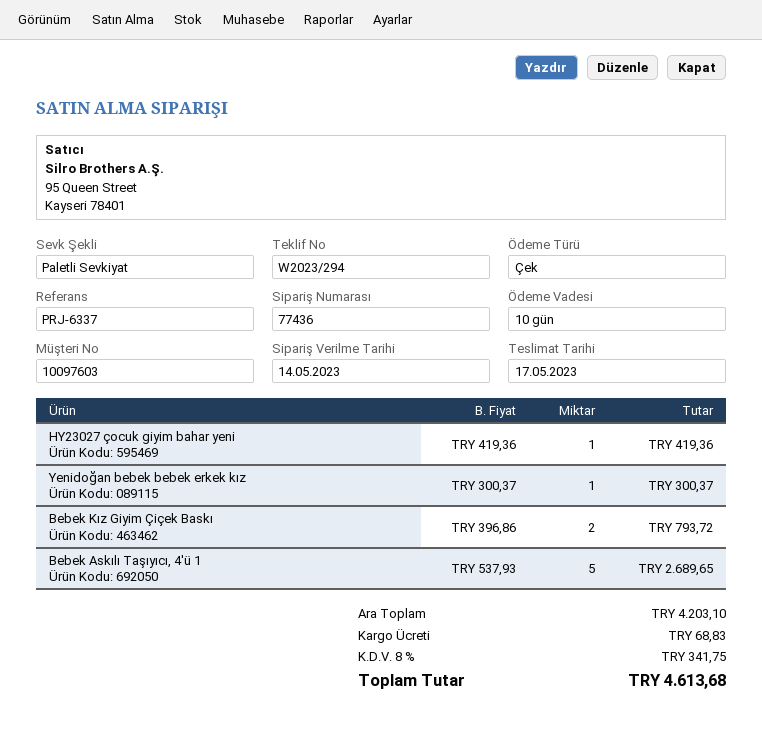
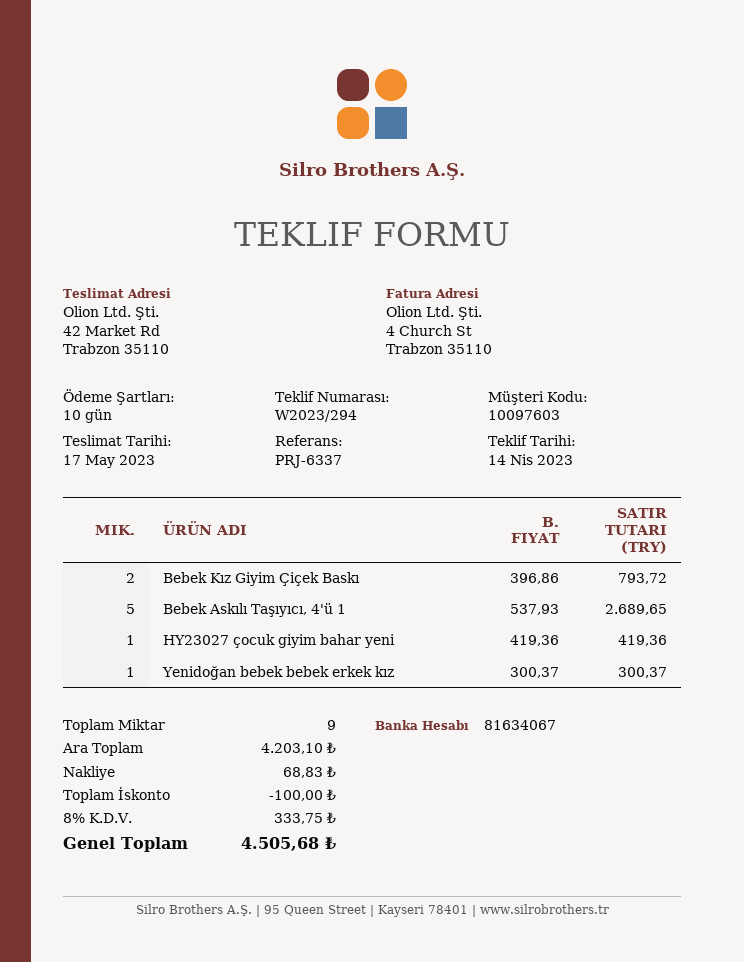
discount: none -> 100.00
tax: 8% = 341.75 -> 8% = 333.75
total: 4613.68 -> 4505.68

